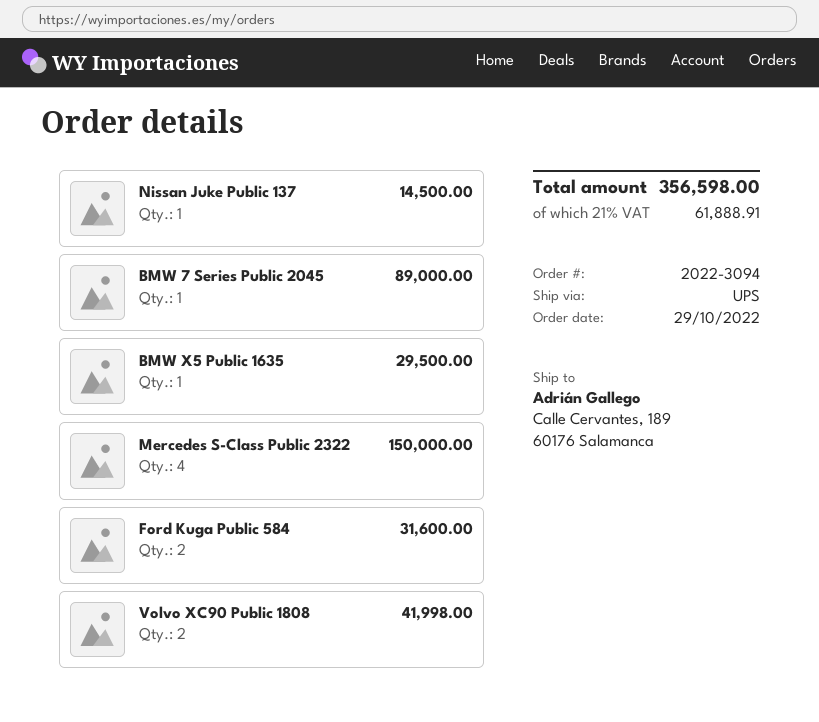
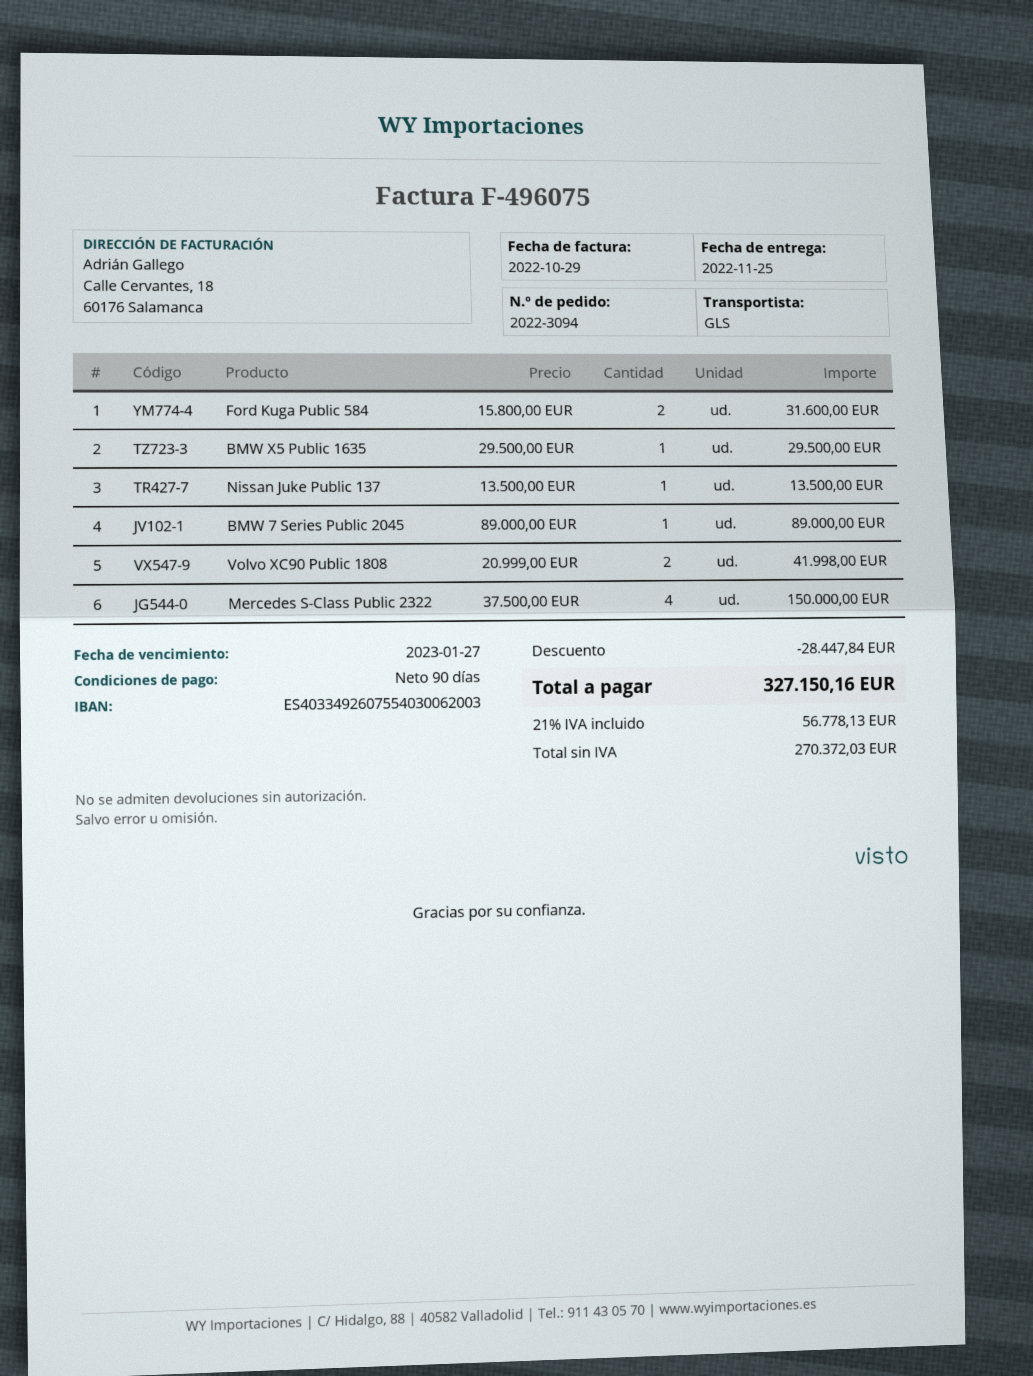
shipping method: UPS -> GLS
Nissan Juke Public 137: 1 for 14500.00 -> 1 for 13500.00
discount: none -> 28447.84
tax: 21% = 61888.91 -> 21% = 56778.13
total: 356598.00 -> 327150.16

